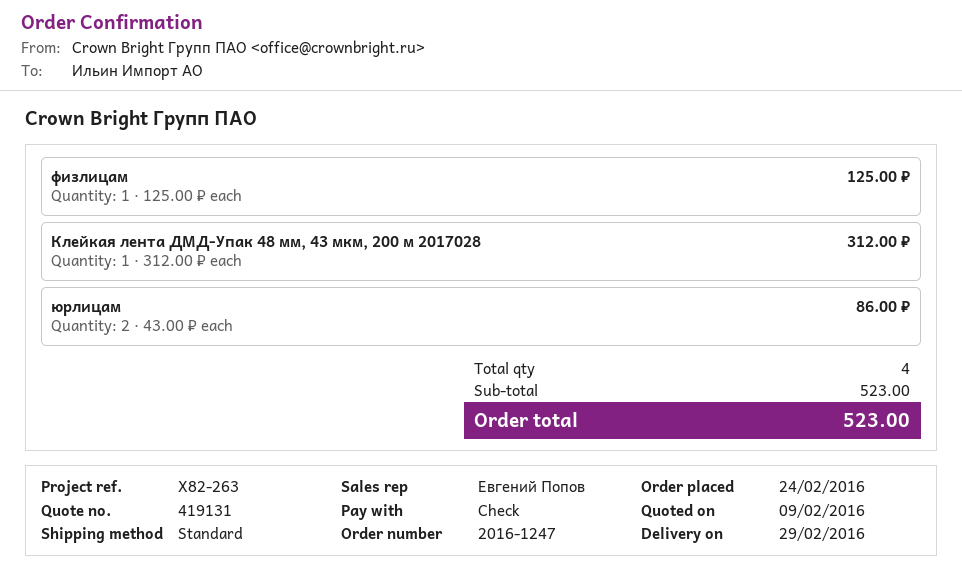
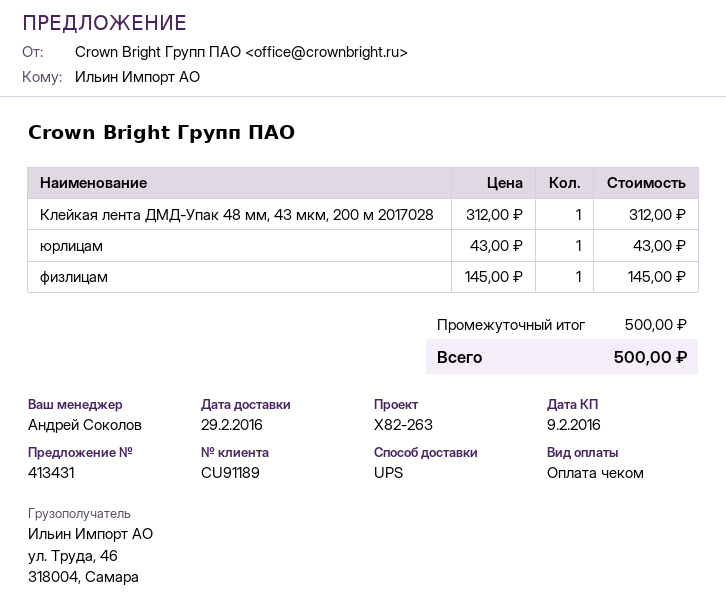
quote number: 419131 -> 413431
sales rep: Евгений Попов -> Андрей Соколов
shipping method: standard -> UPS
физлицам: 1 x 125.00 = 125.00 -> 1 x 145.00 = 145.00
юрлицам: 2 x 43.00 = 86.00 -> 1 x 43.00 = 43.00
subtotal: 523.00 -> 500.00
total: 523.00 -> 500.00

